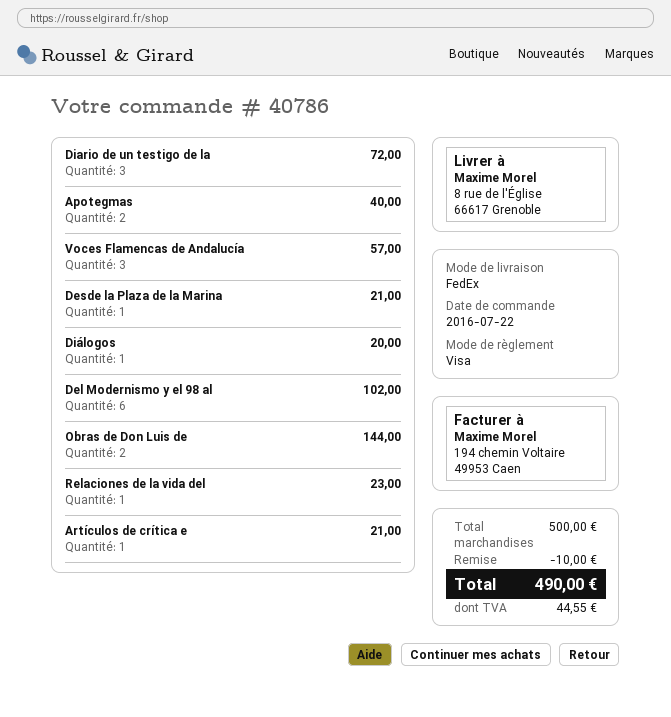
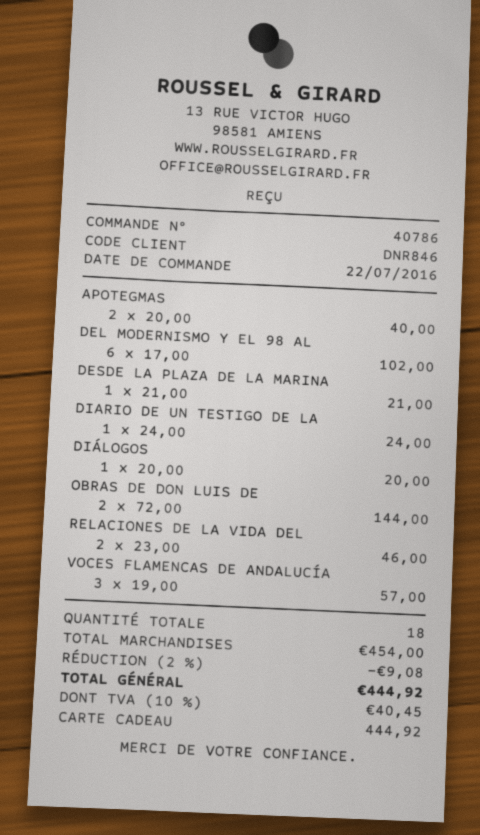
payment method: Visa -> gift card
Diario de un testigo de la: 3 for 72.00 -> 1 for 24.00
Relaciones de la vida del: 1 for 23.00 -> 2 for 46.00
Artículos de crítica e: 1 for 21.00 -> none
subtotal: 500.00 -> 454.00
discount: 10.00 -> 9.08
tax: 44.55 -> 40.45
total: 490.00 -> 444.92

